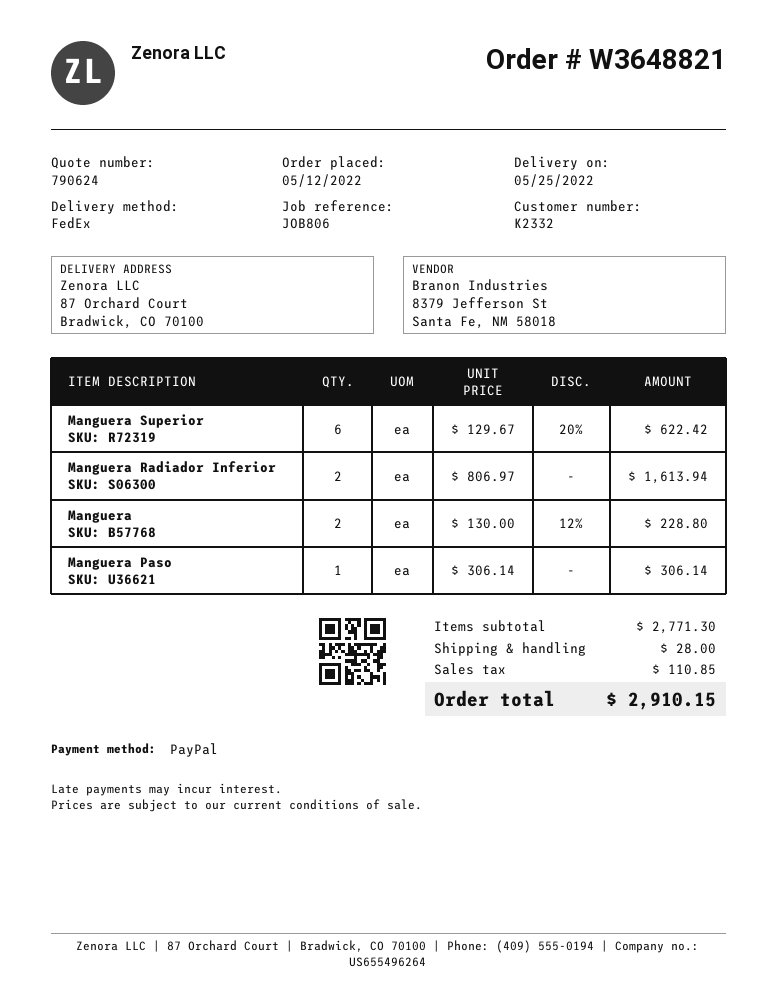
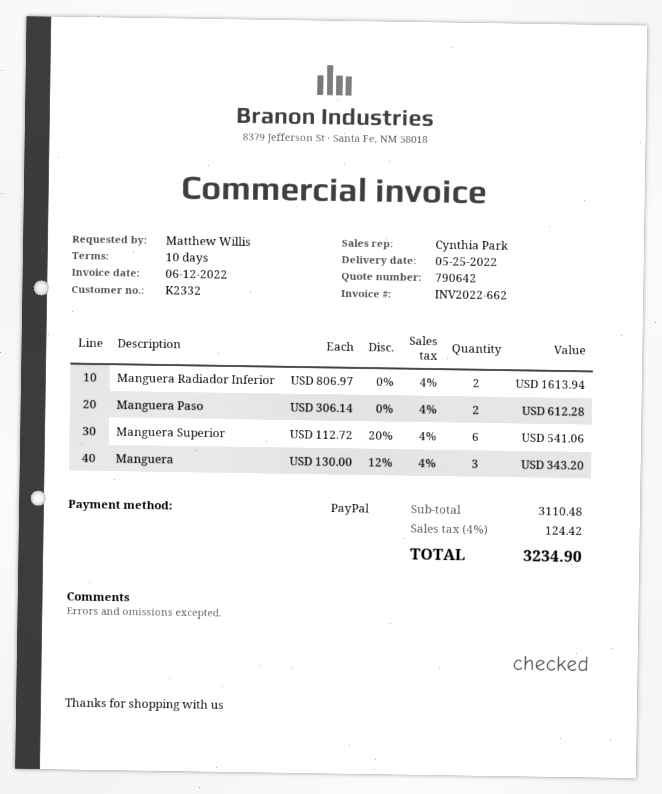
quote number: 790624 -> 790642
Manguera Superior: 6 x 129.67 - 20% = 622.42 -> 6 x 112.72 - 20% = 541.06
Manguera: 2 x 130.00 - 12% = 228.80 -> 3 x 130.00 - 12% = 343.20
Manguera Paso: 1 x 306.14 = 306.14 -> 2 x 306.14 = 612.28
subtotal: 2771.30 -> 3110.48
shipping: 28.00 -> none
tax: 110.85 -> 124.42
total: 2910.15 -> 3234.90

